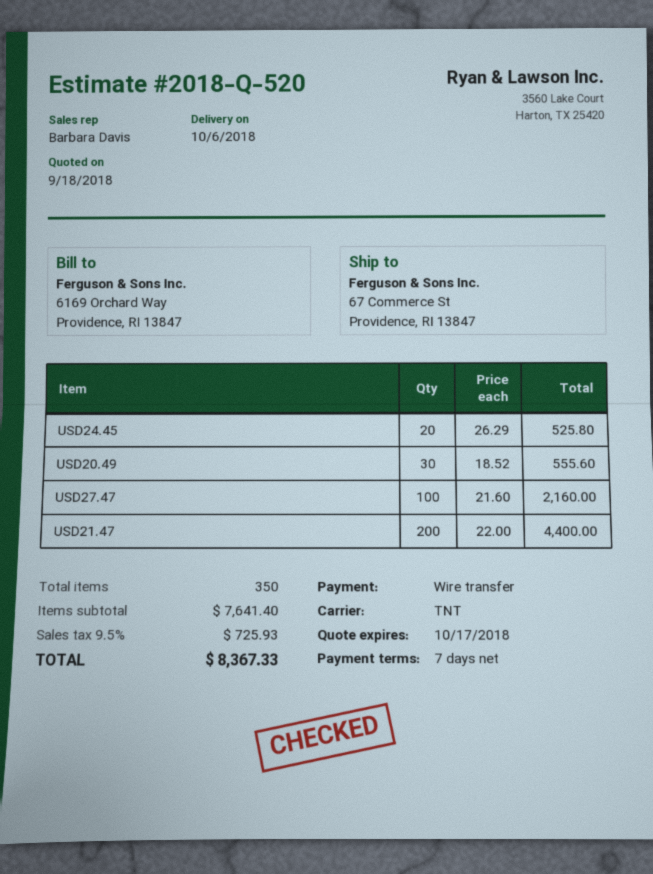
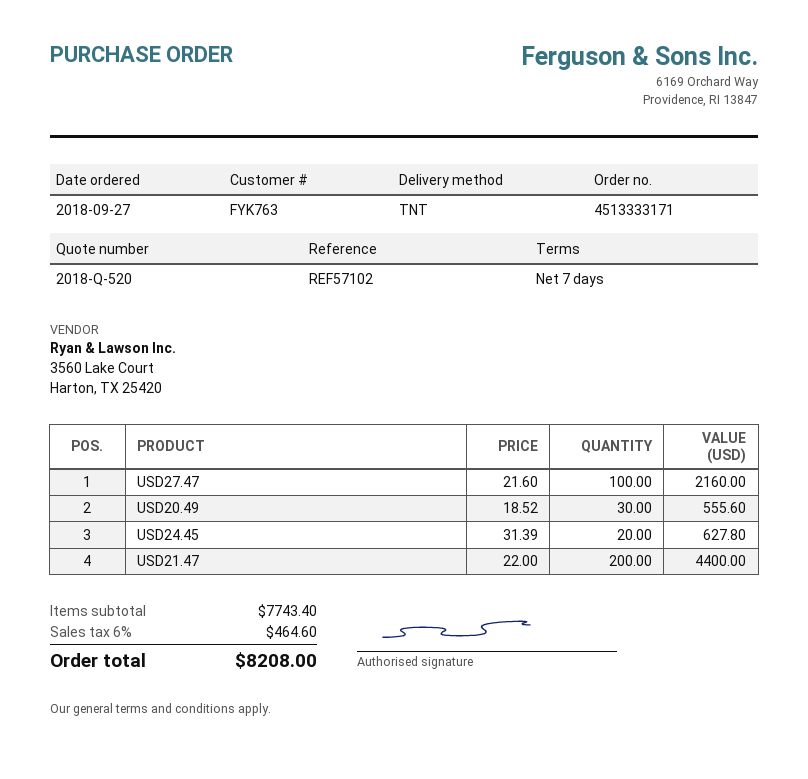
USD24.45: 20 x 26.29 = 525.80 -> 20 x 31.39 = 627.80
subtotal: 7641.40 -> 7743.40
tax: 9.5% = 725.93 -> 6% = 464.60
total: 8367.33 -> 8208.00

